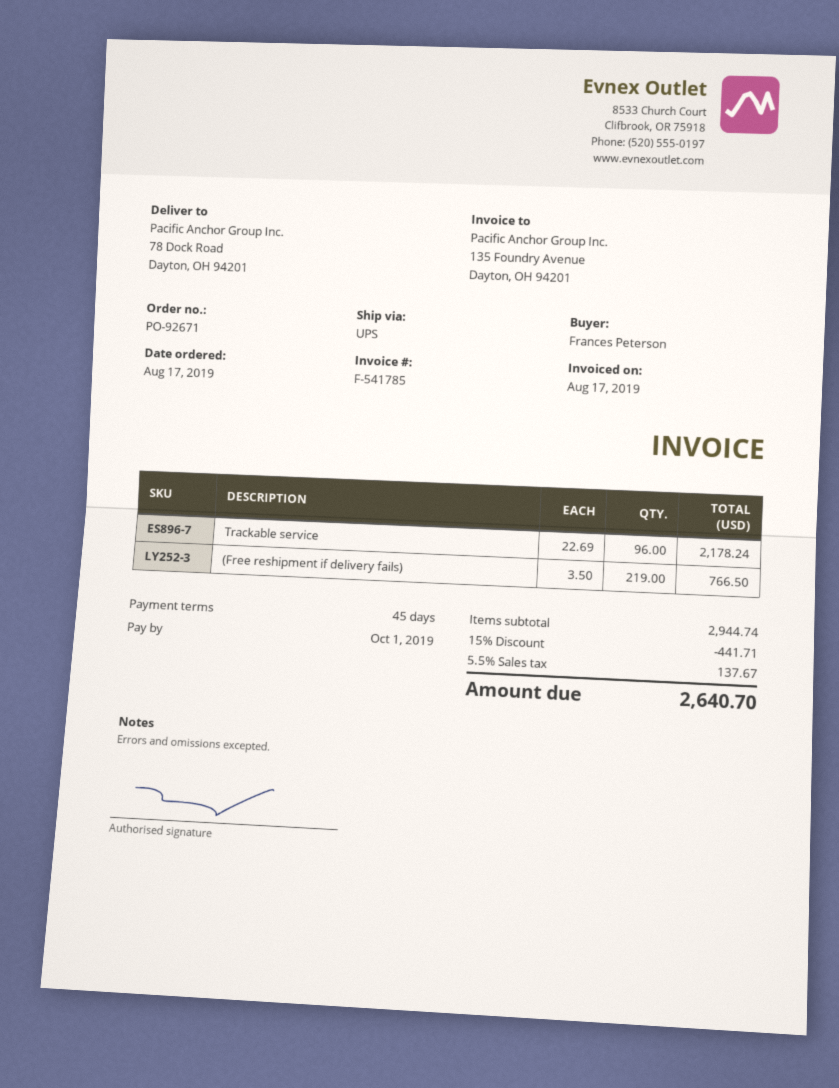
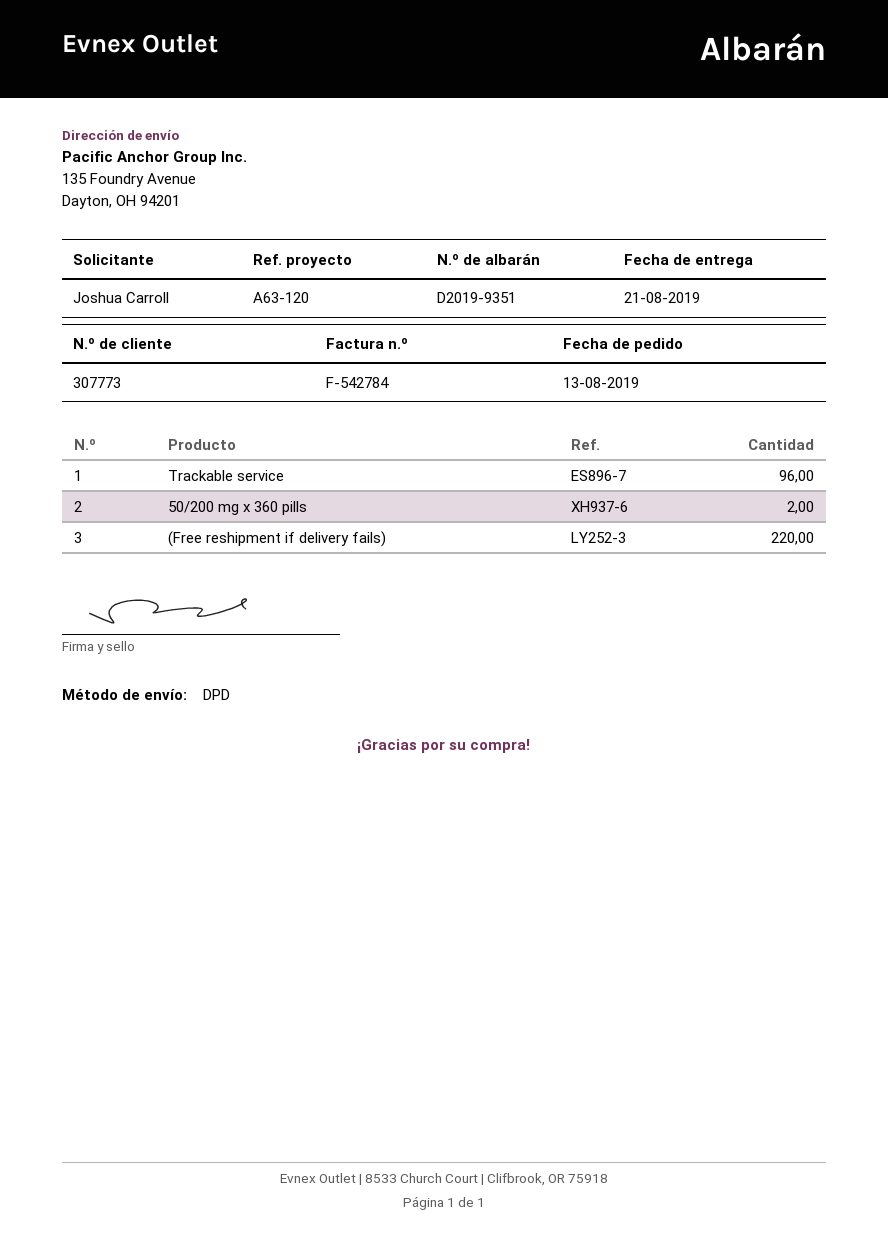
order date: 2019-08-17 -> 2019-08-13
invoice number: F-541785 -> F-542784
ordered by: Frances Peterson -> Joshua Carroll
shipping method: UPS -> DPD
ship to: 78 Dock Road, Dayton, OH 94201 -> 135 Foundry Avenue, Dayton, OH 94201
(Free reshipment if delivery fails): 219 -> 220
50/200 mg x 360 pills: none -> 2

